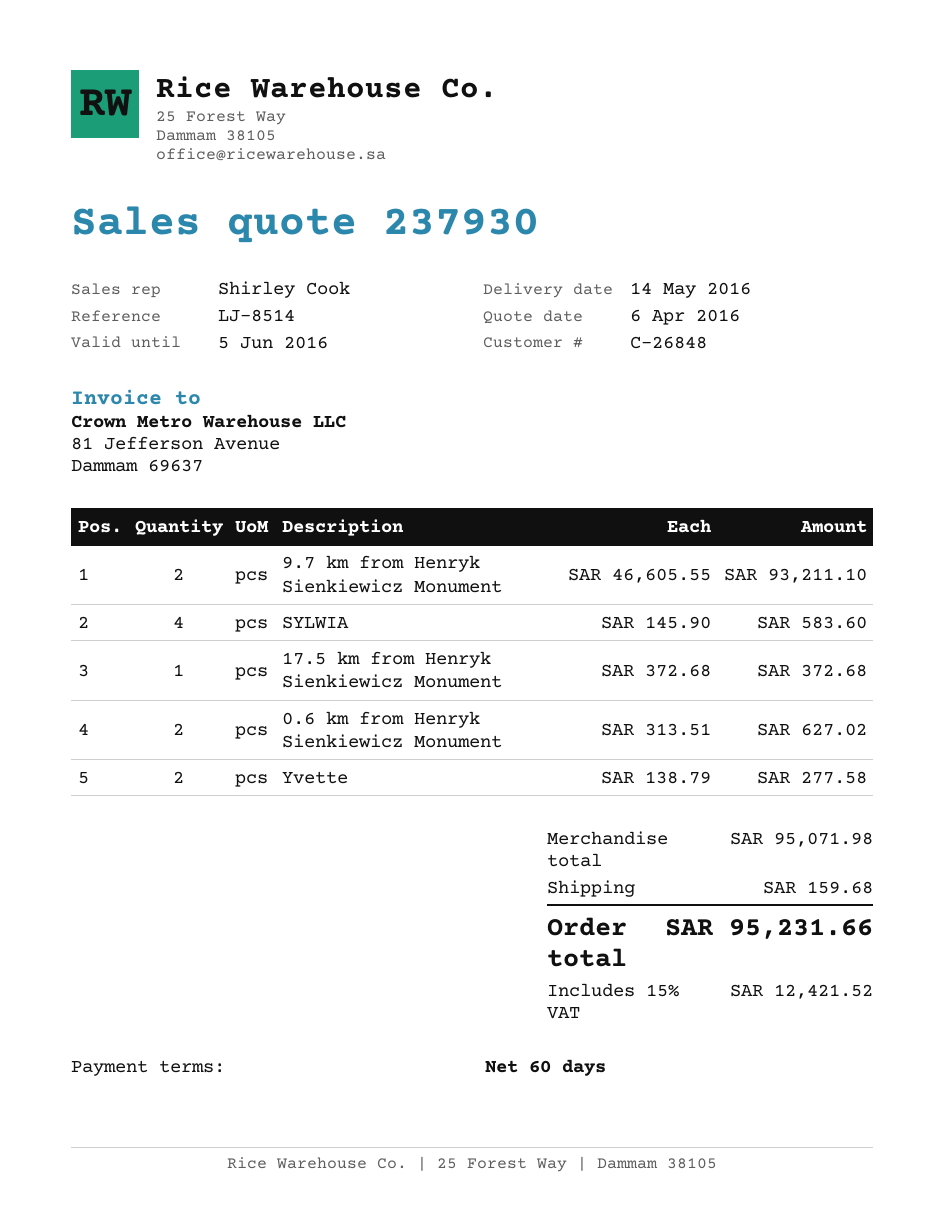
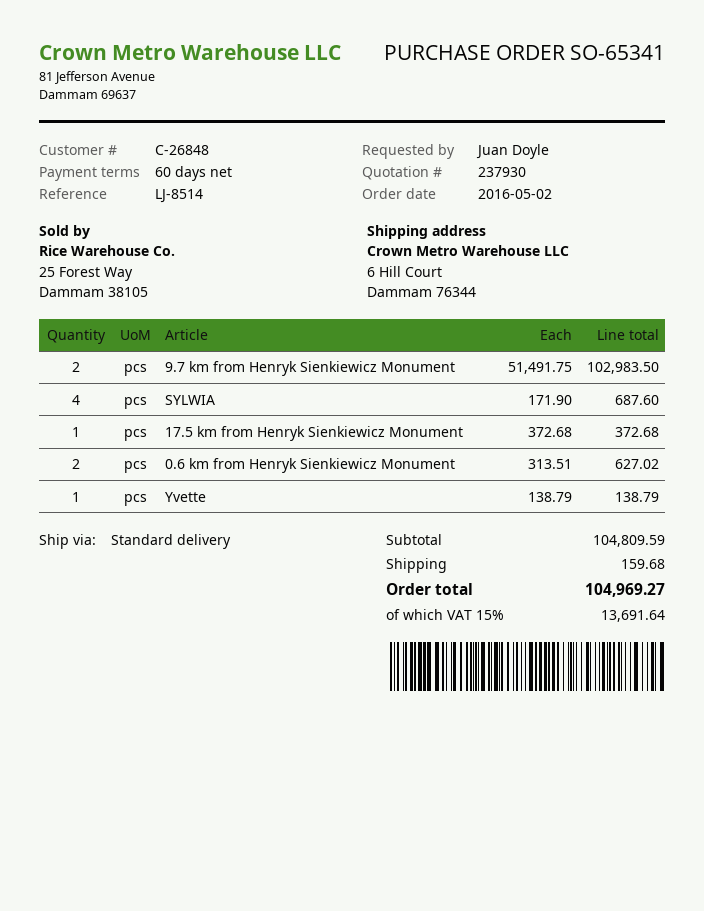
9.7 km from Henryk Sienkiewicz Monument: 2 x 46605.55 = 93211.10 -> 2 x 51491.75 = 102983.50
SYLWIA: 4 x 145.90 = 583.60 -> 4 x 171.90 = 687.60
Yvette: 2 x 138.79 = 277.58 -> 1 x 138.79 = 138.79
subtotal: 95071.98 -> 104809.59
tax: 15% = 12421.52 -> 15% = 13691.64
total: 95231.66 -> 104969.27

